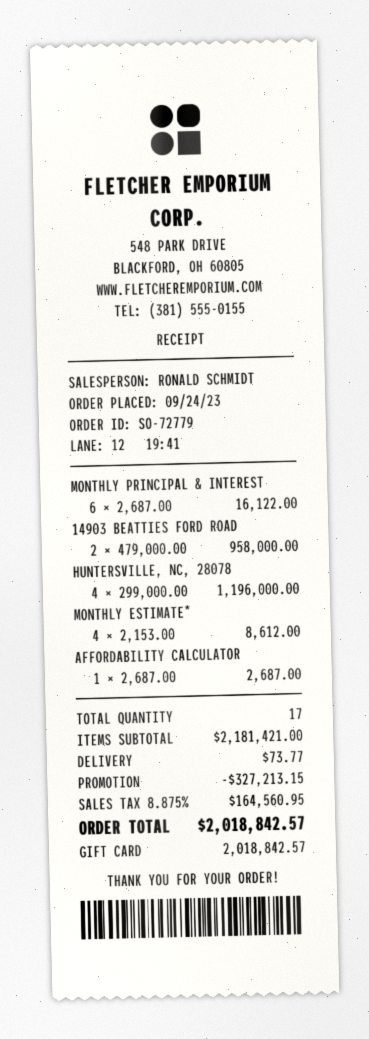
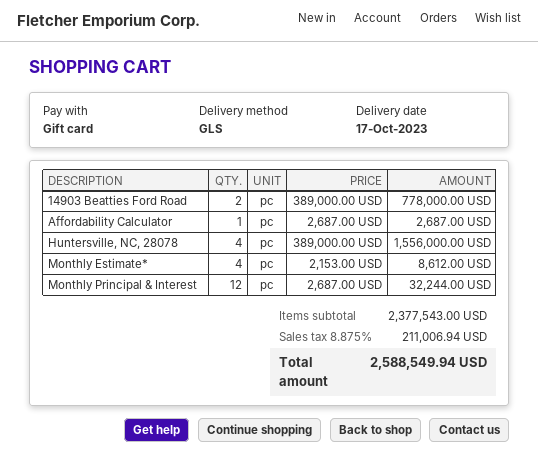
MONTHLY PRINCIPAL & INTEREST: 6 x 2687.00 = 16122.00 -> 12 x 2687.00 = 32244.00
14903 BEATTIES FORD ROAD: 2 x 479000.00 = 958000.00 -> 2 x 389000.00 = 778000.00
HUNTERSVILLE, NC, 28078: 4 x 299000.00 = 1196000.00 -> 4 x 389000.00 = 1556000.00
subtotal: 2181421.00 -> 2377543.00
discount: 327213.15 -> none
shipping: 73.77 -> none
tax: 8.875% = 164560.95 -> 8.875% = 211006.94
total: 2018842.57 -> 2588549.94

